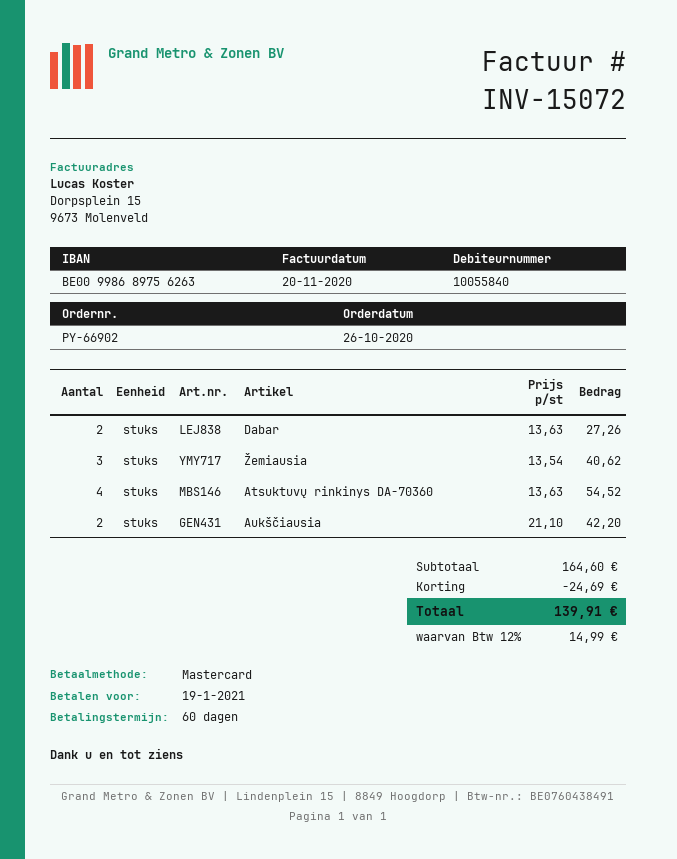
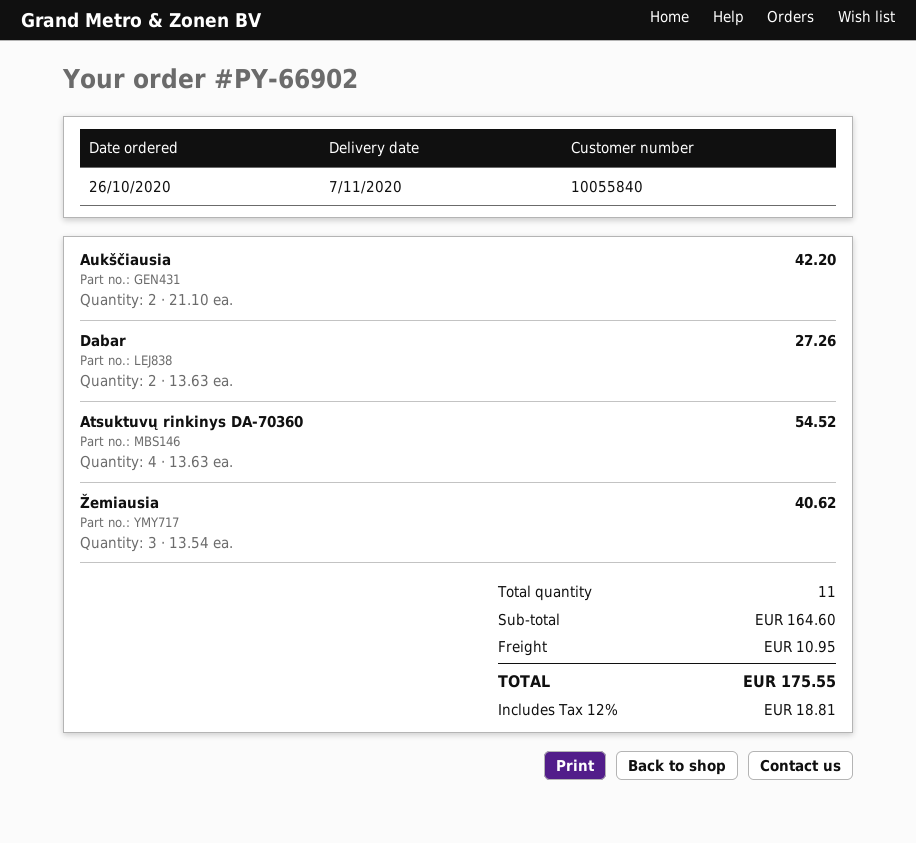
discount: 24.69 -> none
shipping: none -> 10.95
tax: 12% = 14.99 -> 12% = 18.81
total: 139.91 -> 175.55

